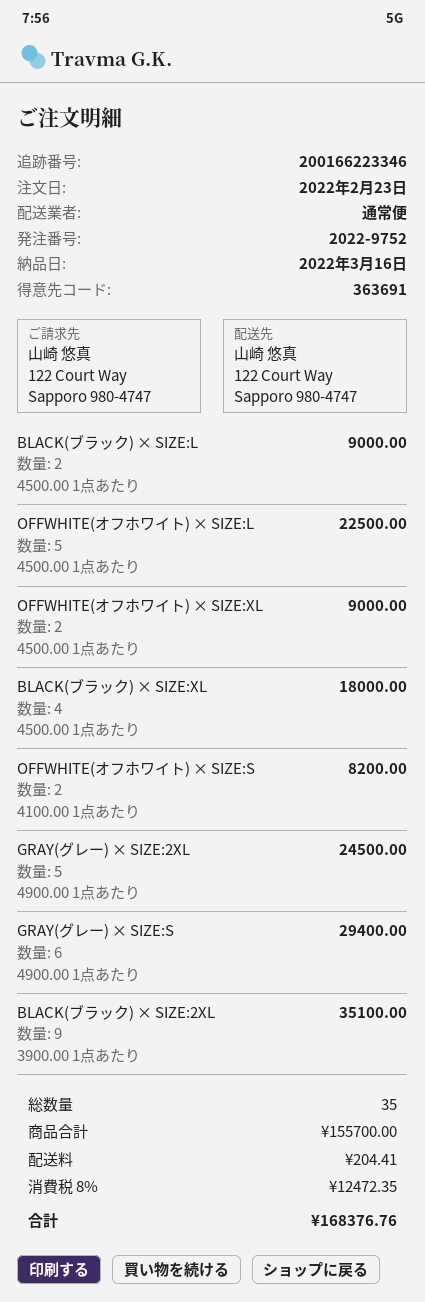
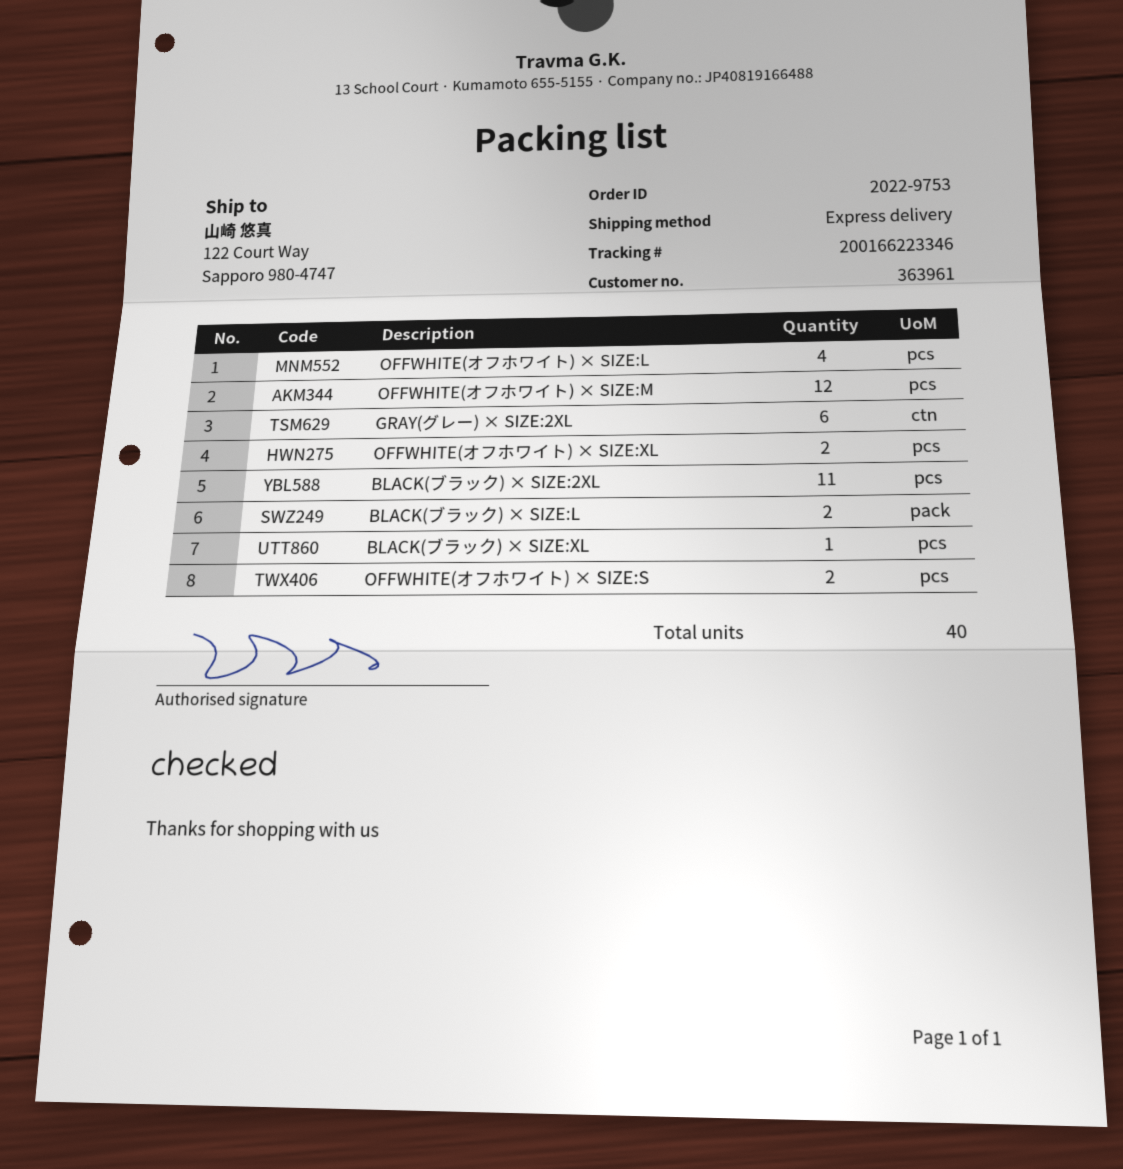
order number: 2022-9752 -> 2022-9753
customer number: 363691 -> 363961
shipping method: standard -> express
OFFWHITE(オフホワイト) × SIZE:L: 5 -> 4
BLACK(ブラック) × SIZE:XL: 4 -> 1
GRAY(グレー) × SIZE:2XL: 5 -> 6
GRAY(グレー) × SIZE:S: 6 -> none
BLACK(ブラック) × SIZE:2XL: 9 -> 11
OFFWHITE(オフホワイト) × SIZE:M: none -> 12
total quantity: 35 -> 40

